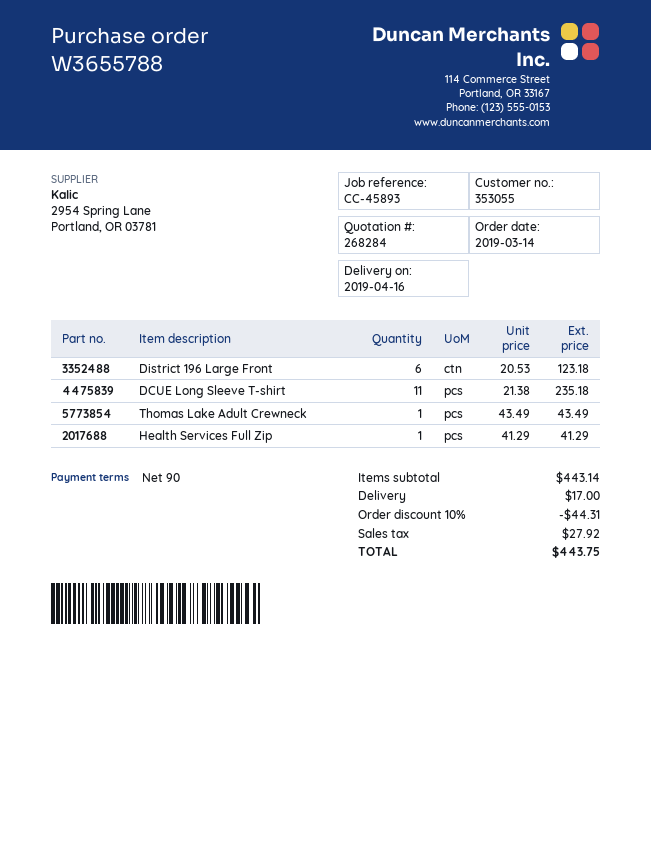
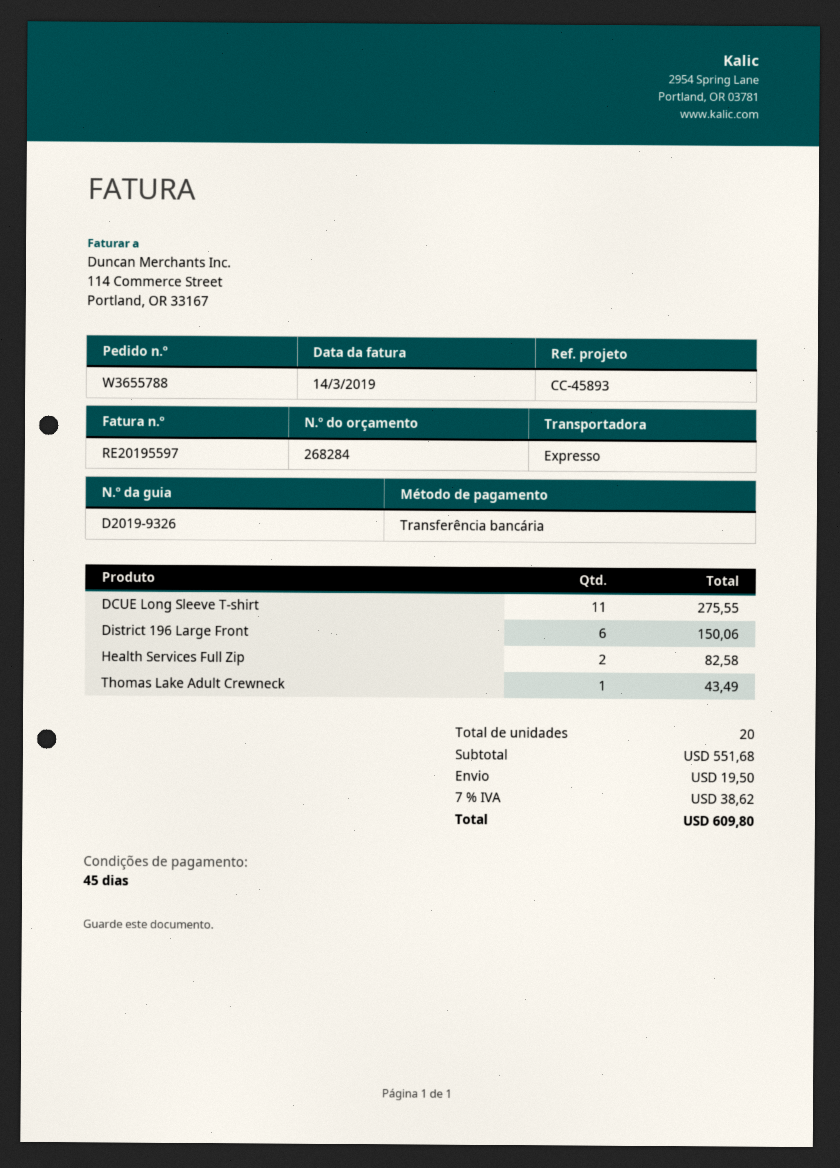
payment terms: 90 days -> 45 days
District 196 Large Front: 6 for 123.18 -> 6 for 150.06
DCUE Long Sleeve T-shirt: 11 for 235.18 -> 11 for 275.55
Health Services Full Zip: 1 for 41.29 -> 2 for 82.58
subtotal: 443.14 -> 551.68
discount: 10% = 44.31 -> none
shipping: 17.00 -> 19.50
tax: 27.92 -> 38.62
total: 443.75 -> 609.80

